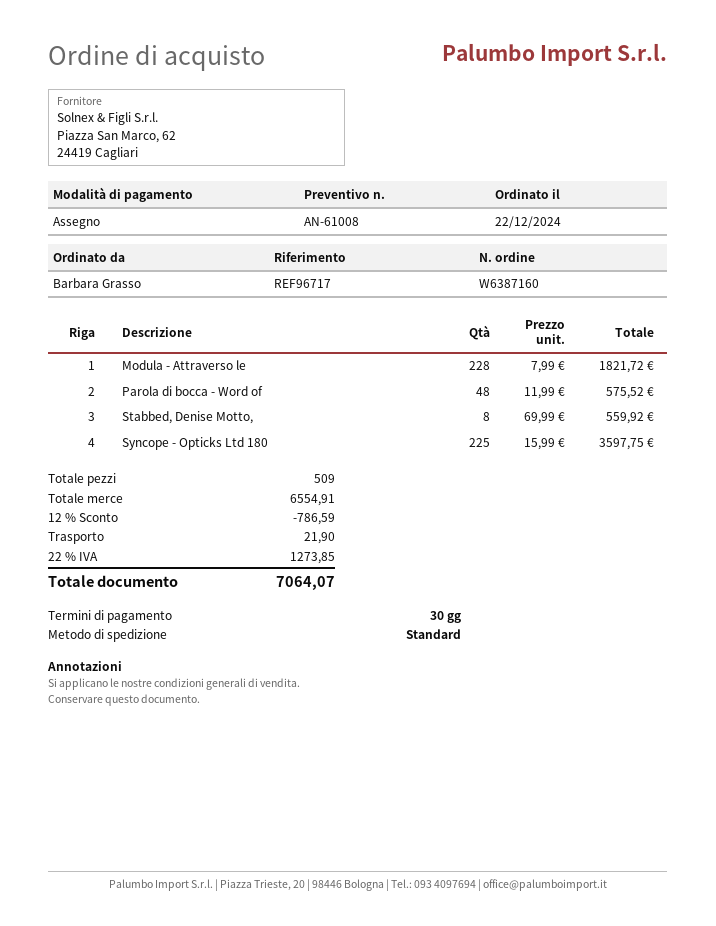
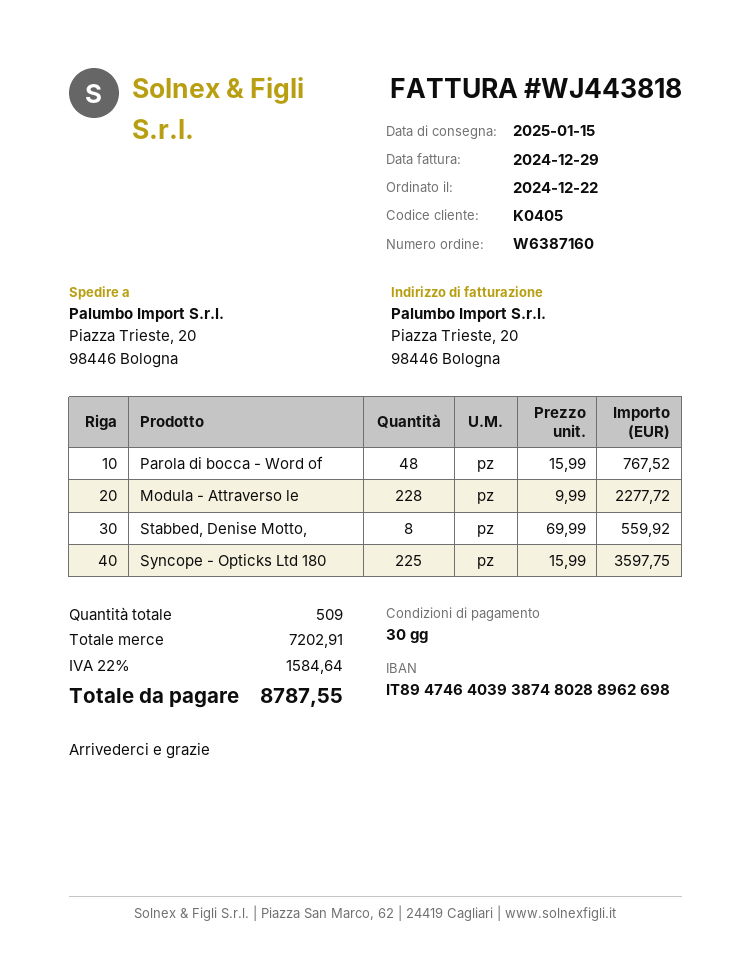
Modula - Attraverso le: 228 x 7.99 = 1821.72 -> 228 x 9.99 = 2277.72
Parola di bocca - Word of: 48 x 11.99 = 575.52 -> 48 x 15.99 = 767.52
subtotal: 6554.91 -> 7202.91
discount: 12% = 786.59 -> none
shipping: 21.90 -> none
tax: 22% = 1273.85 -> 22% = 1584.64
total: 7064.07 -> 8787.55

